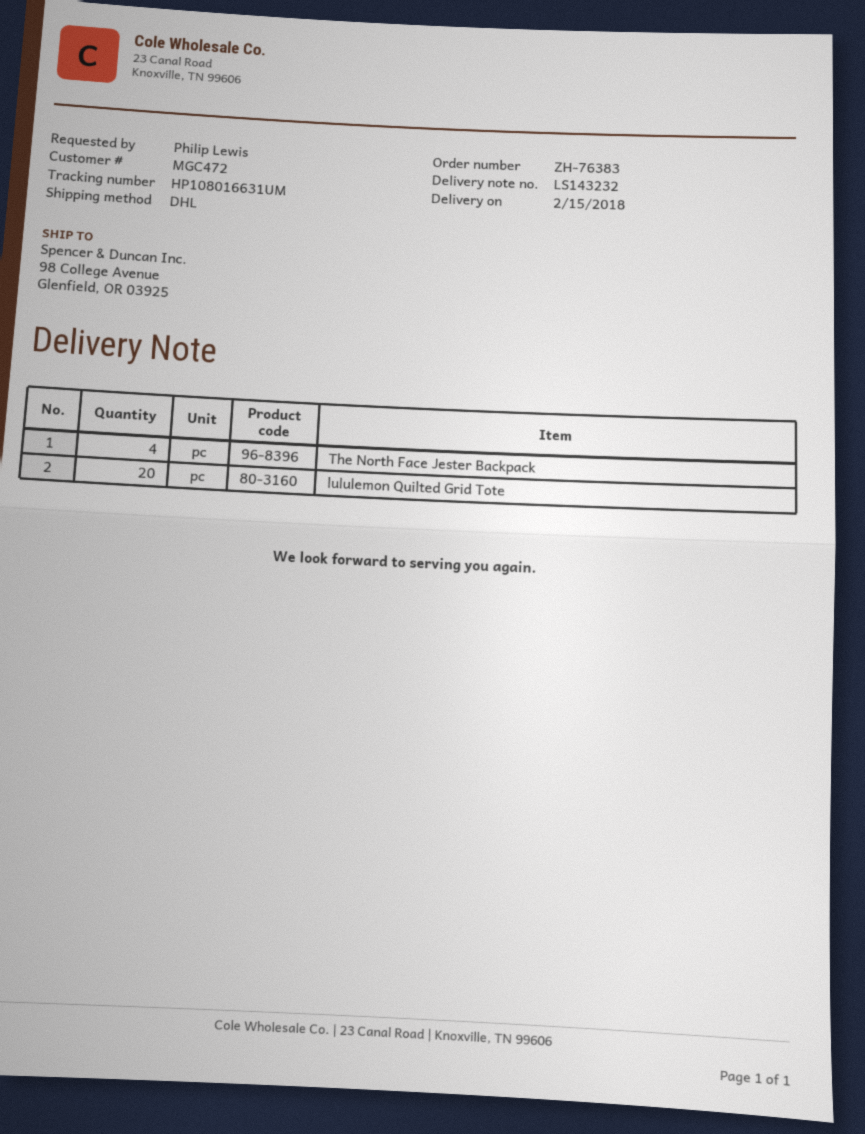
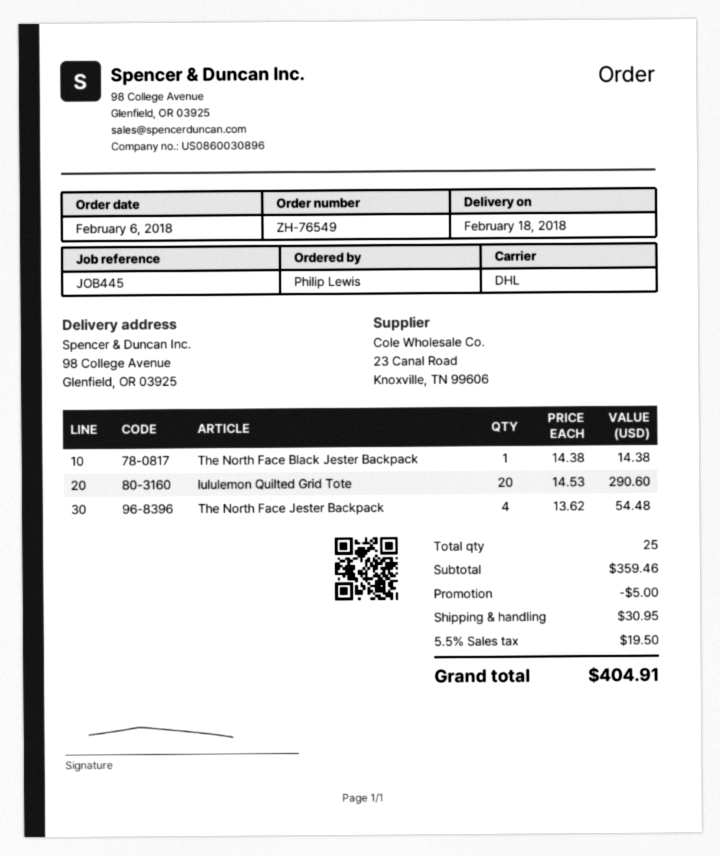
order number: ZH-76383 -> ZH-76549
delivery date: 2018-02-15 -> 2018-02-18
The North Face Black Jester Backpack: none -> 1

